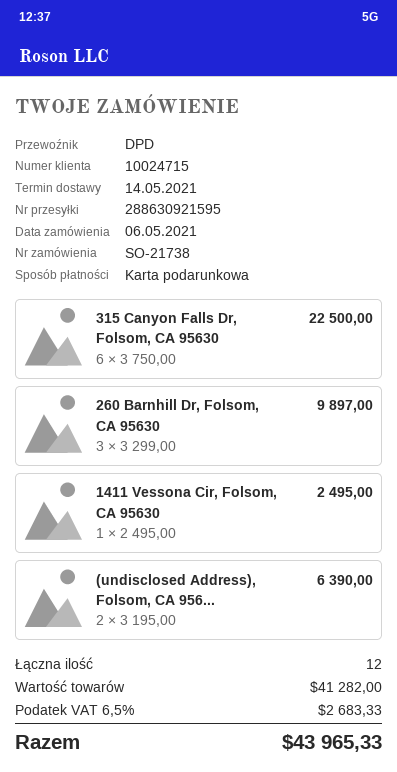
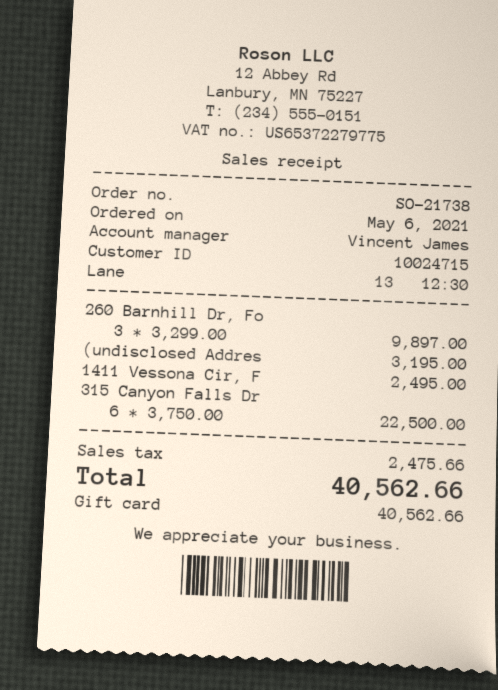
(undisclosed Address), Folsom, CA 956...: 2 x 3195.00 = 6390.00 -> 1 x 3195.00 = 3195.00
tax: 2683.33 -> 2475.66
total: 43965.33 -> 40562.66

